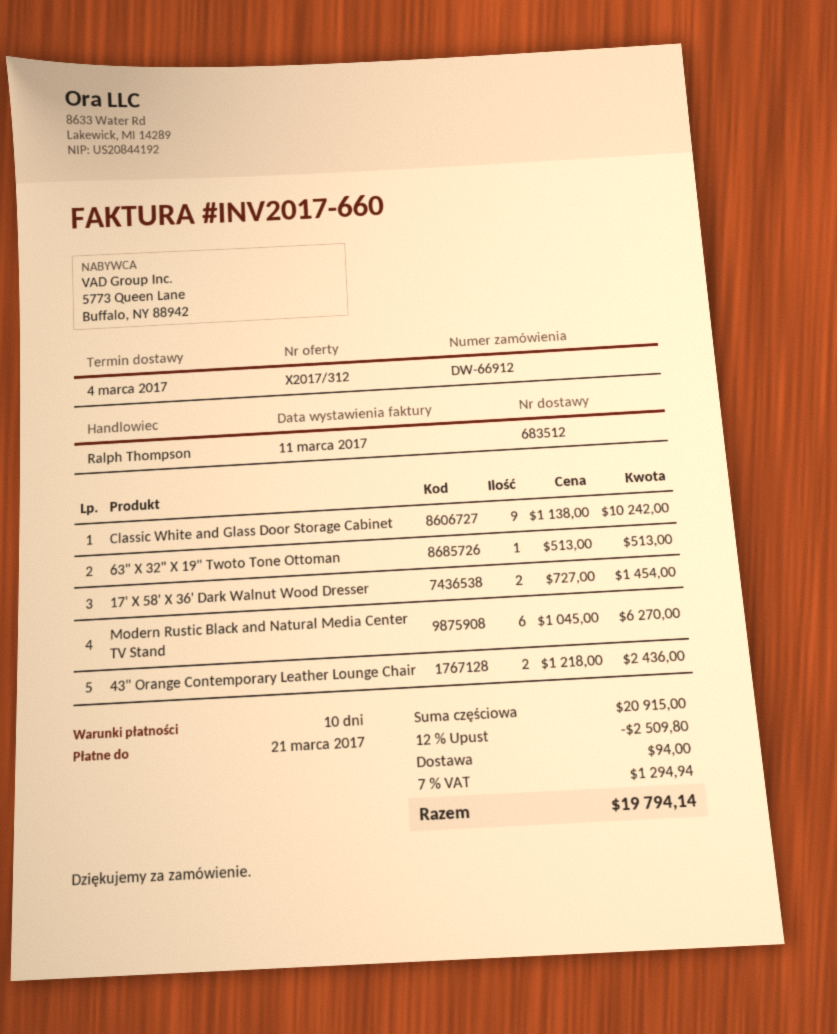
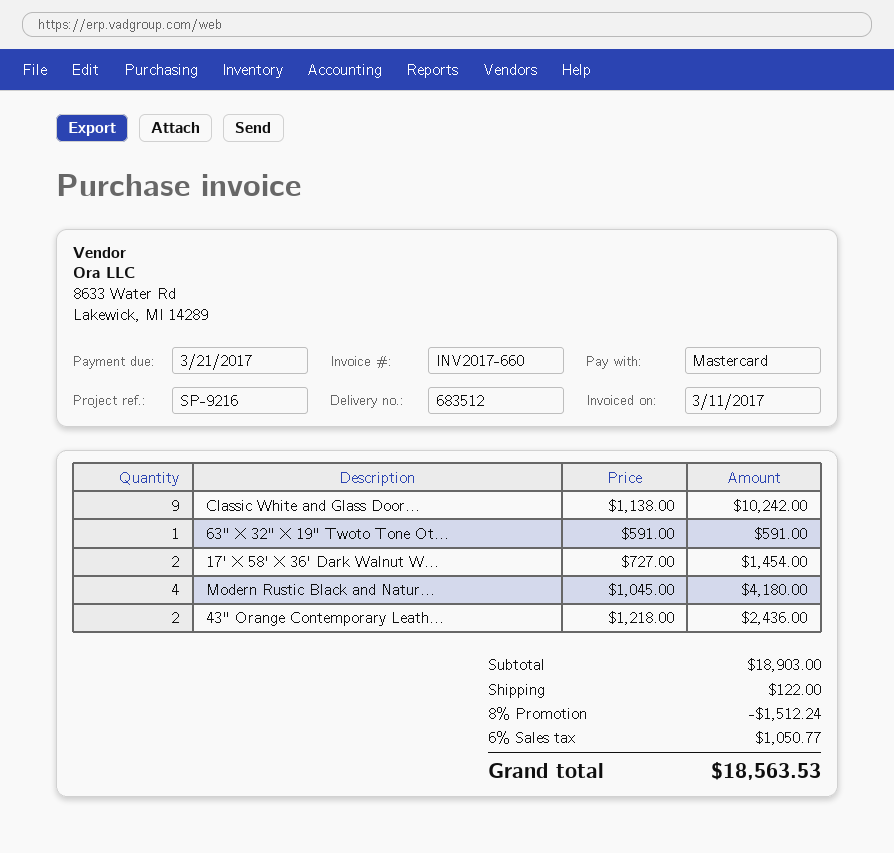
63" X 32" X 19" Twoto Tone Ottoman: 1 x 513.00 = 513.00 -> 1 x 591.00 = 591.00
Modern Rustic Black and Natural Media Center TV Stand: 6 x 1045.00 = 6270.00 -> 4 x 1045.00 = 4180.00
subtotal: 20915.00 -> 18903.00
discount: 12% = 2509.80 -> 8% = 1512.24
shipping: 94.00 -> 122.00
tax: 7% = 1294.94 -> 6% = 1050.77
total: 19794.14 -> 18563.53

